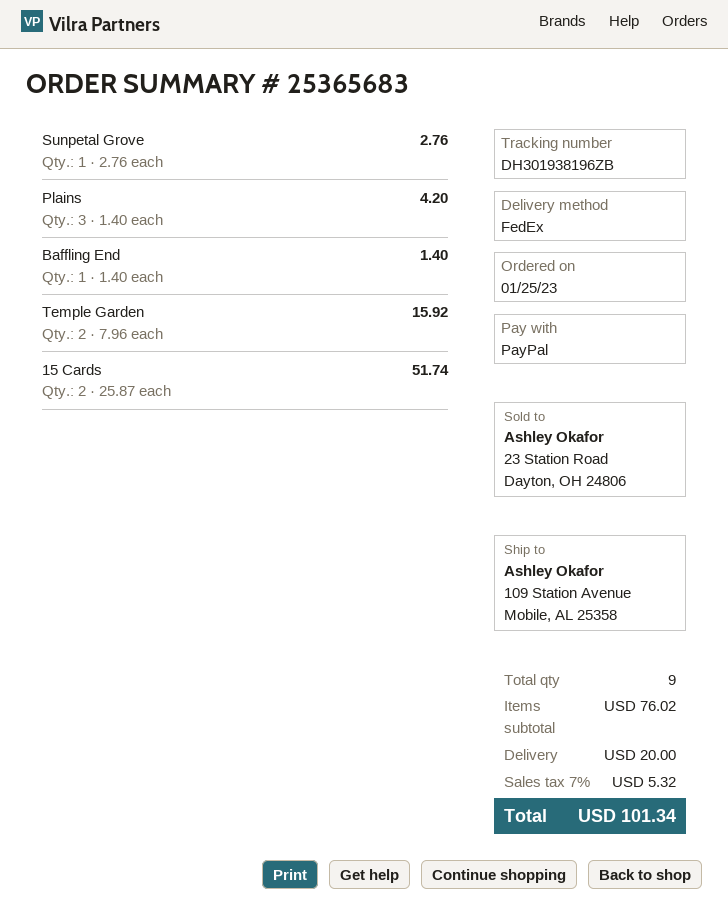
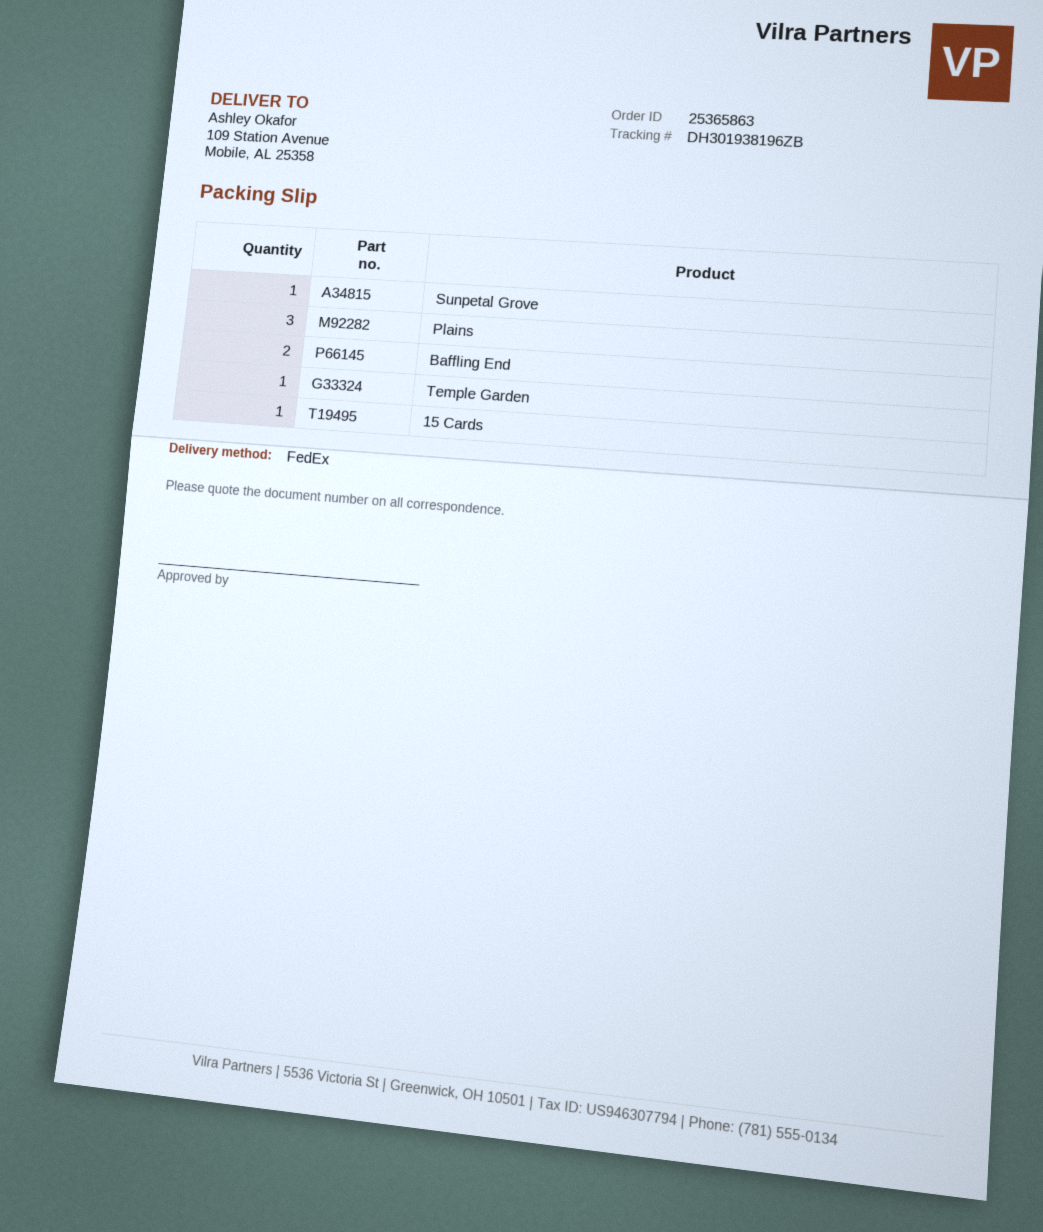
order number: 25365683 -> 25365863
Baffling End: 1 -> 2
Temple Garden: 2 -> 1
15 Cards: 2 -> 1

